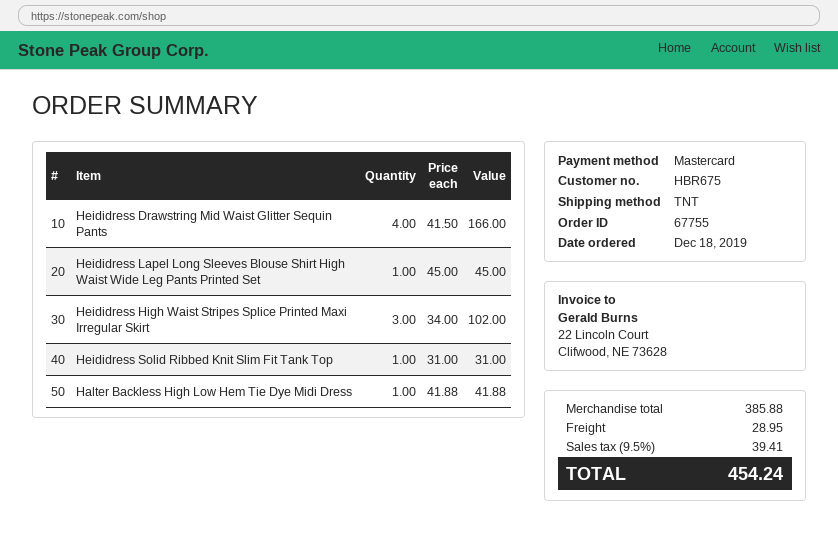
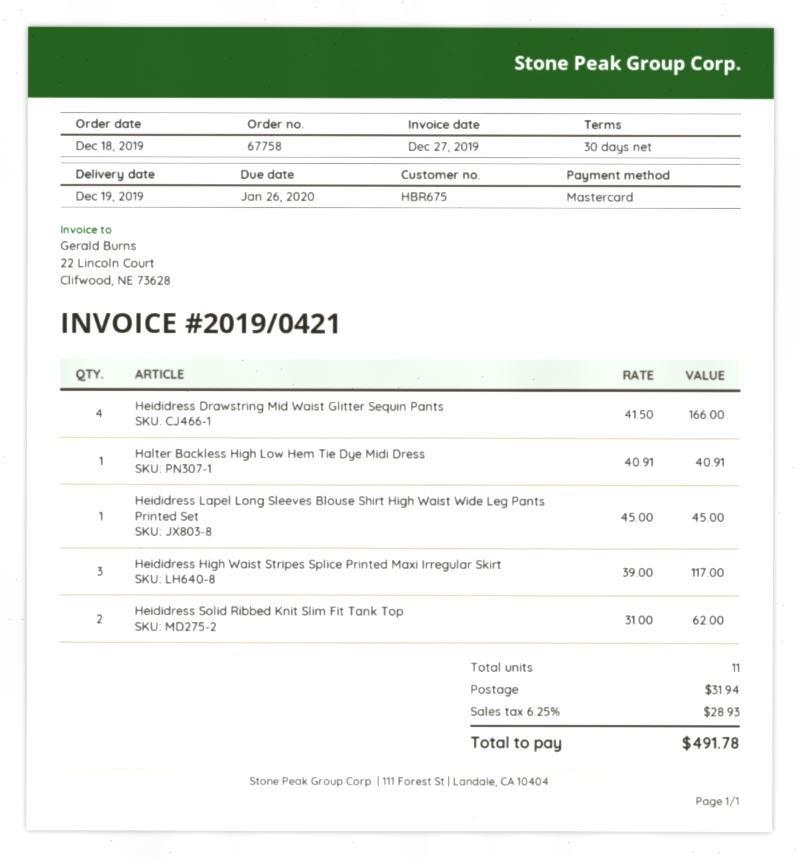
order number: 67755 -> 67758
Heididress High Waist Stripes Splice Printed Maxi Irregular Skirt: 3 x 34.00 = 102.00 -> 3 x 39.00 = 117.00
Heididress Solid Ribbed Knit Slim Fit Tank Top: 1 x 31.00 = 31.00 -> 2 x 31.00 = 62.00
Halter Backless High Low Hem Tie Dye Midi Dress: 1 x 41.88 = 41.88 -> 1 x 40.91 = 40.91
shipping: 28.95 -> 31.94
tax: 9.5% = 39.41 -> 6.25% = 28.93
total: 454.24 -> 491.78

